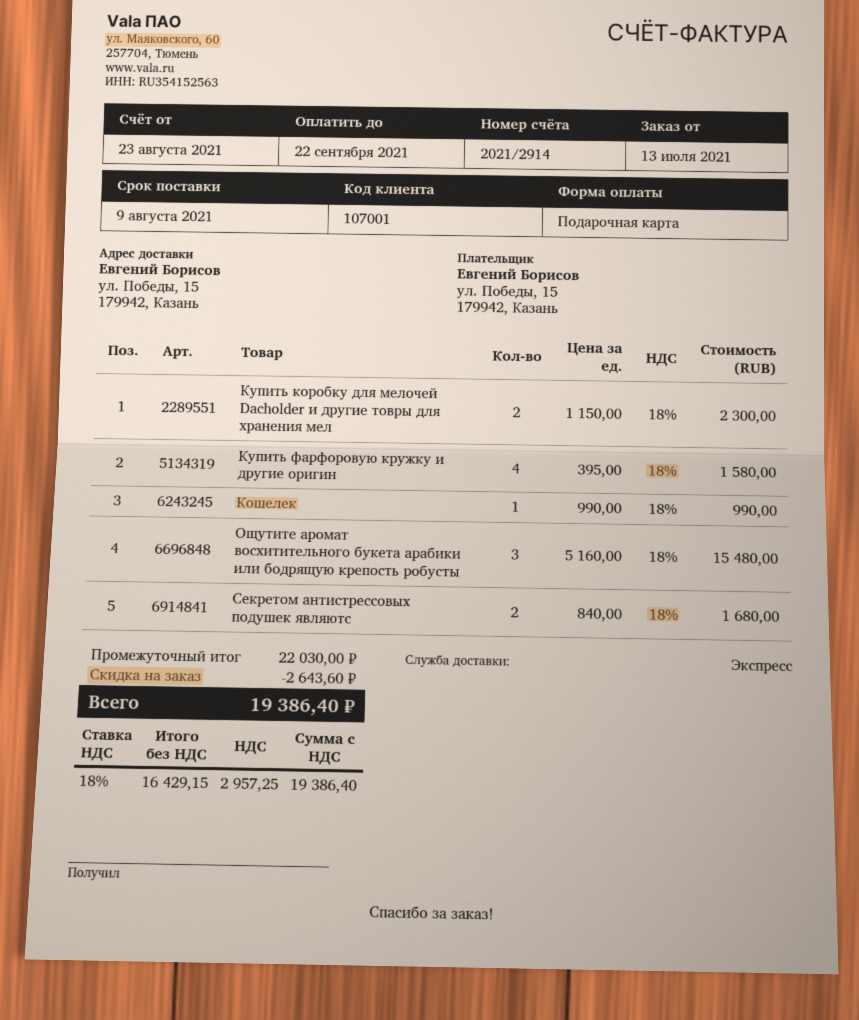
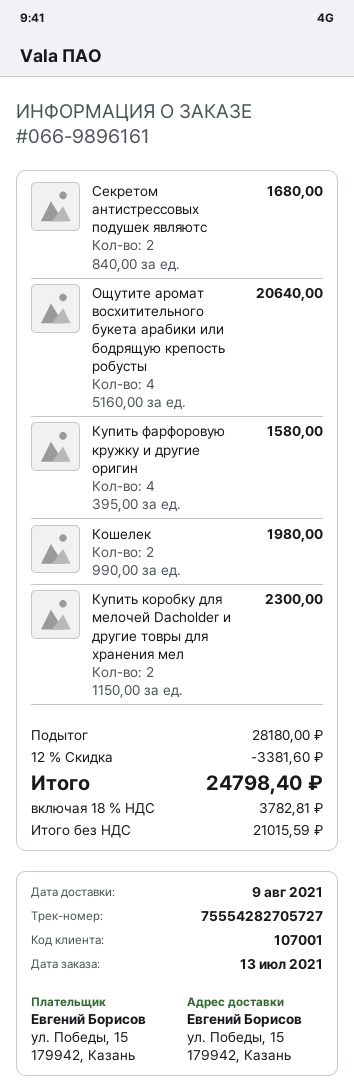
Кошелек: 1 x 990.00 = 990.00 -> 2 x 990.00 = 1980.00
Ощутите аромат восхитительного букета арабики или бодрящую крепость робусты: 3 x 5160.00 = 15480.00 -> 4 x 5160.00 = 20640.00
subtotal: 22030.00 -> 28180.00
discount: 2643.60 -> 3381.60
net: 16429.15 -> 21015.59
tax: 18% = 2957.25 -> 18% = 3782.81
total: 19386.40 -> 24798.40

